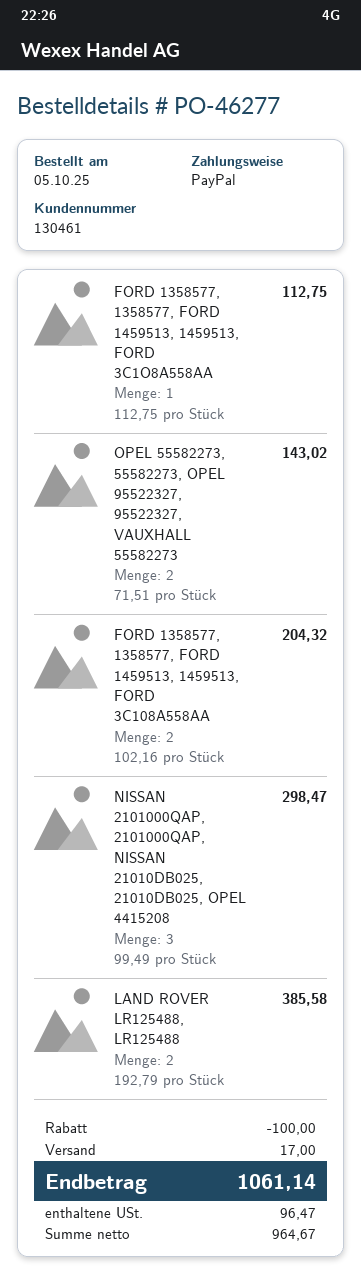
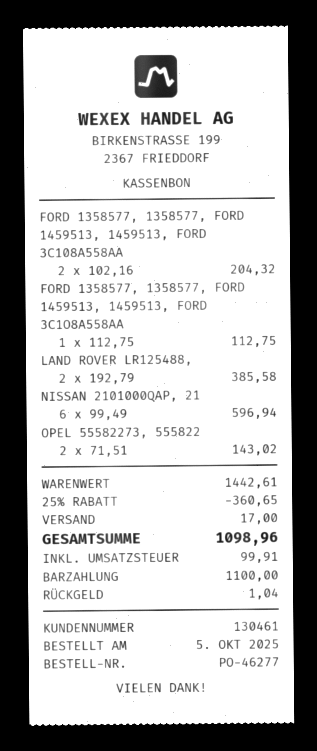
payment method: PayPal -> cash
NISSAN 2101000QAP, 2101000QAP, NISSAN 21010DB025, 21010DB025, OPEL 4415208: 3 x 99.49 = 298.47 -> 6 x 99.49 = 596.94
discount: 100.00 -> 360.65
tax: 96.47 -> 99.91
total: 1061.14 -> 1098.96

